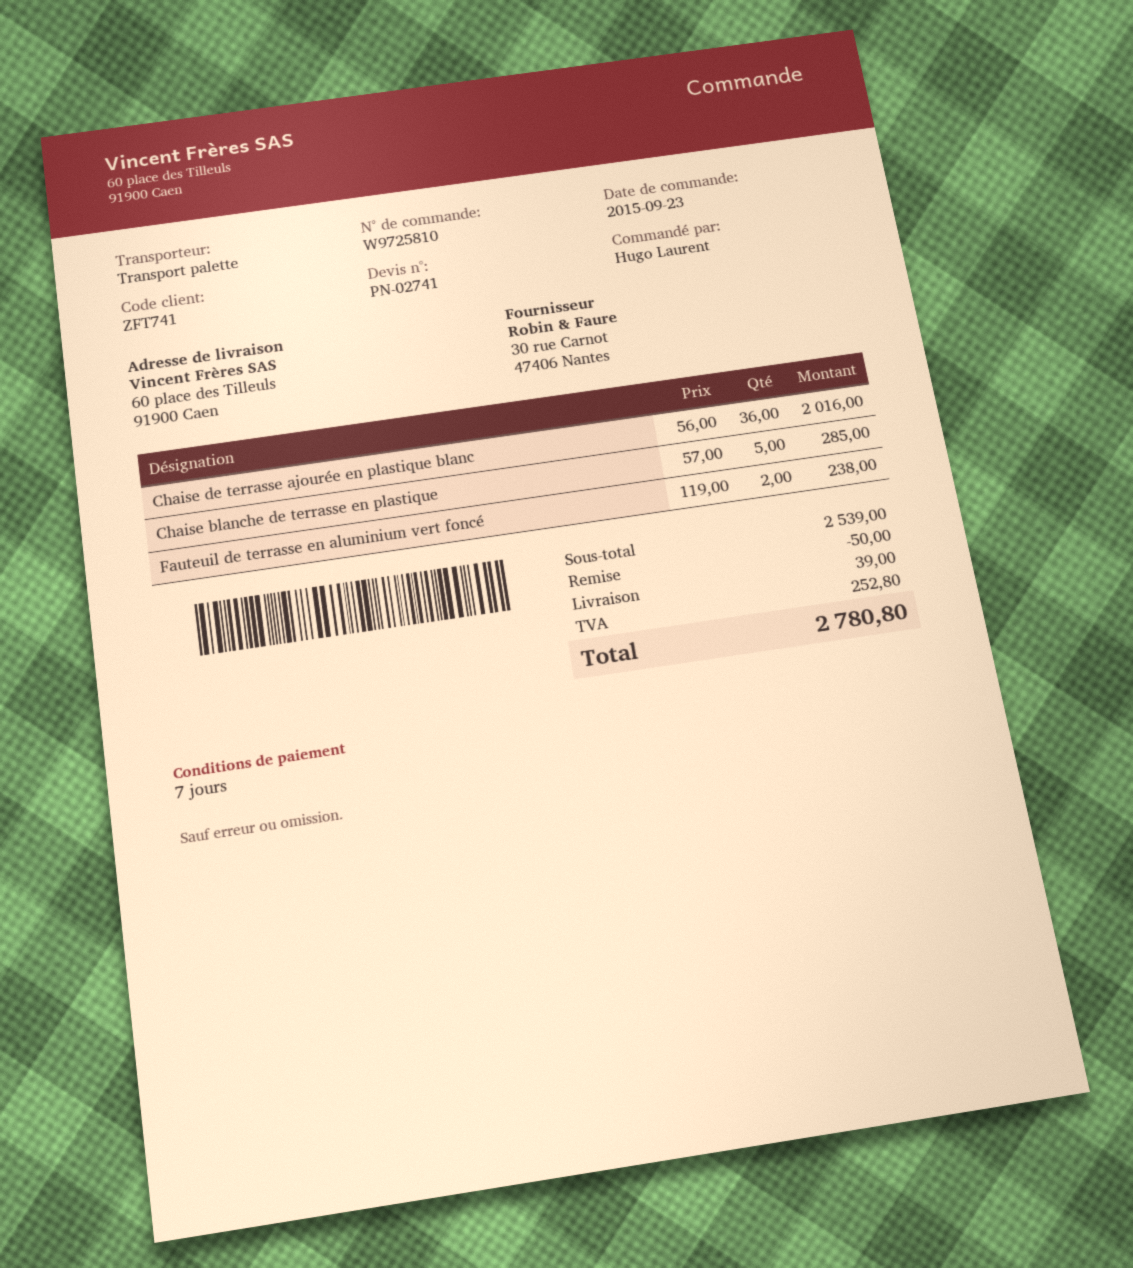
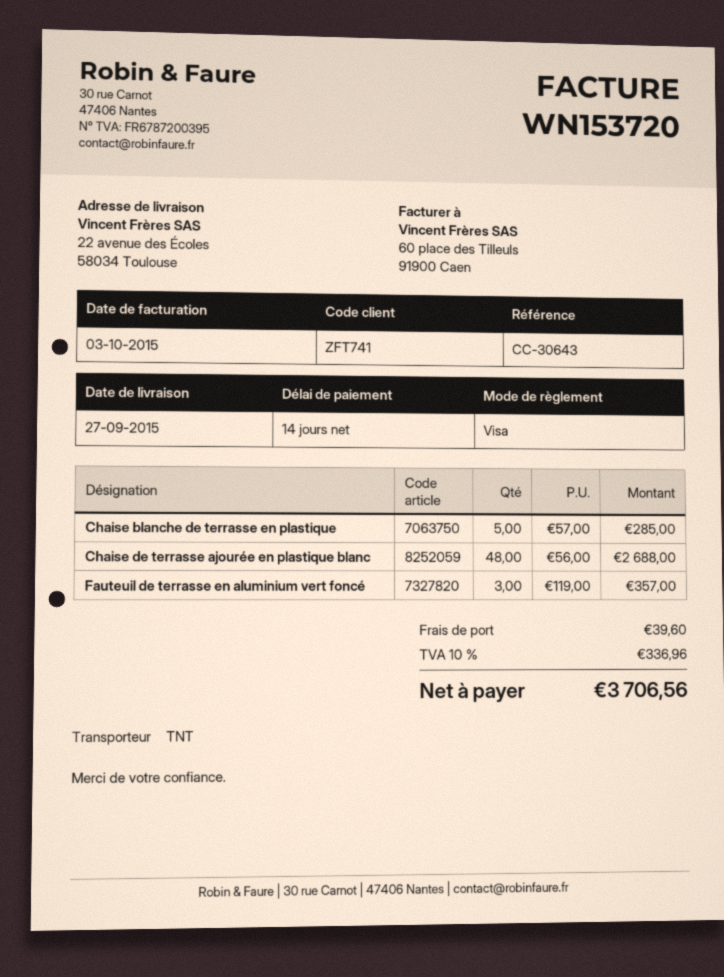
payment terms: 7 days -> 14 days
shipping method: pallet freight -> TNT
ship to: 60 place des Tilleuls, 91900 Caen -> 22 avenue des Écoles, 58034 Toulouse
Chaise de terrasse ajourée en plastique blanc: 36 x 56.00 = 2016.00 -> 48 x 56.00 = 2688.00
Fauteuil de terrasse en aluminium vert foncé: 2 x 119.00 = 238.00 -> 3 x 119.00 = 357.00
discount: 50.00 -> none
shipping: 39.00 -> 39.60
tax: 252.80 -> 336.96
total: 2780.80 -> 3706.56

